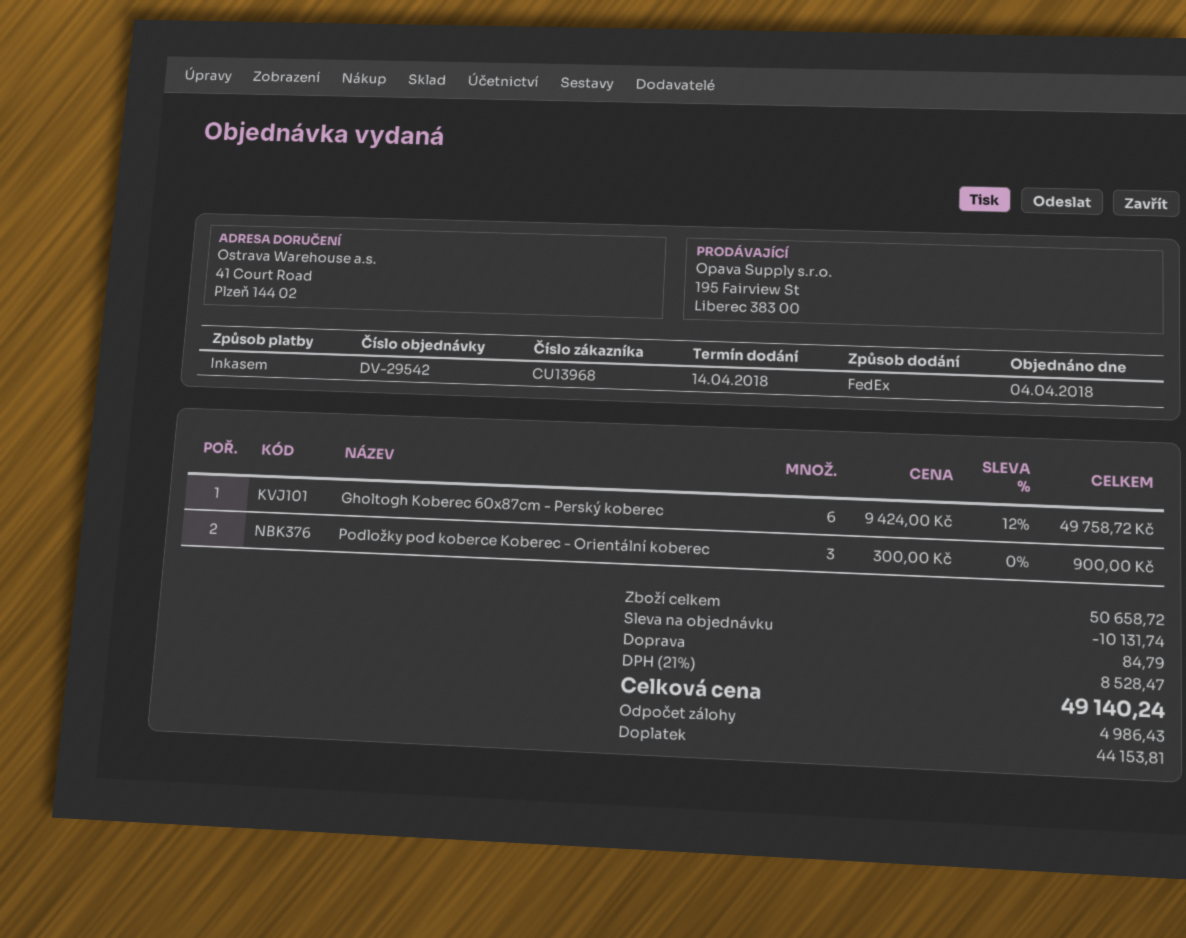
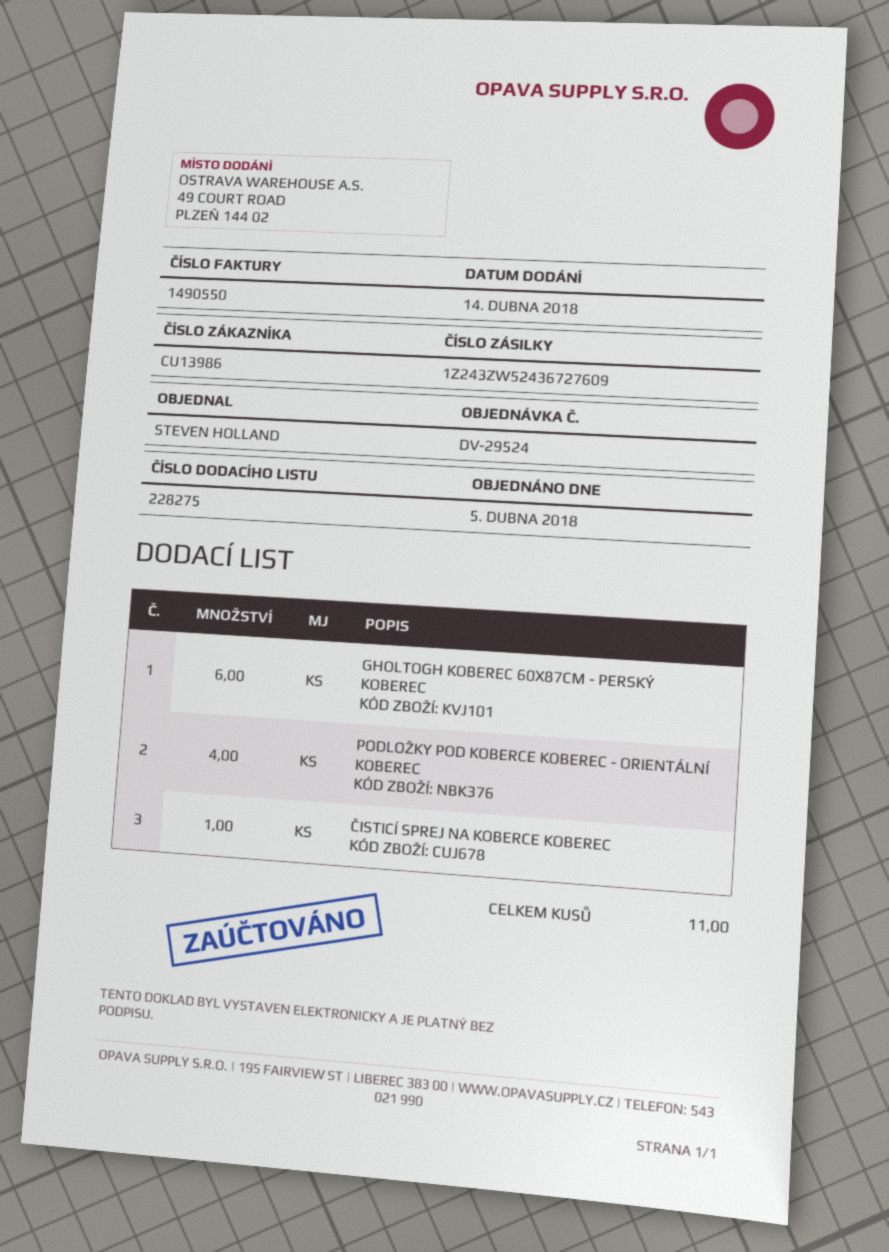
order number: DV-29542 -> DV-29524
order date: 2018-04-04 -> 2018-04-05
customer number: CU13968 -> CU13986
ship to: 41 Court Road, Plzeň 144 02 -> 49 COURT ROAD, PLZEŇ 144 02
Podložky pod koberce Koberec - Orientální koberec: 3 -> 4
ČISTICÍ SPREJ NA KOBERCE KOBEREC: none -> 1

